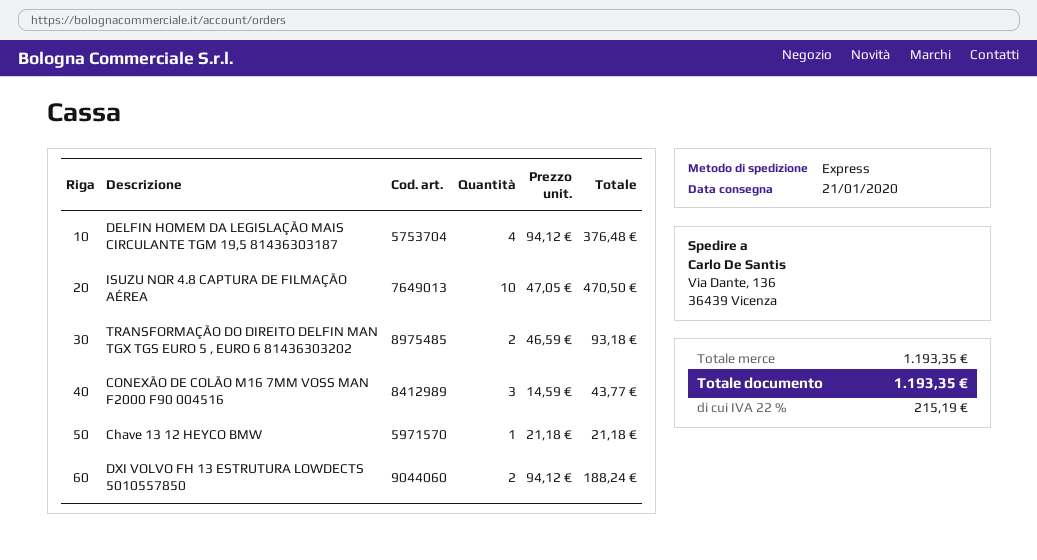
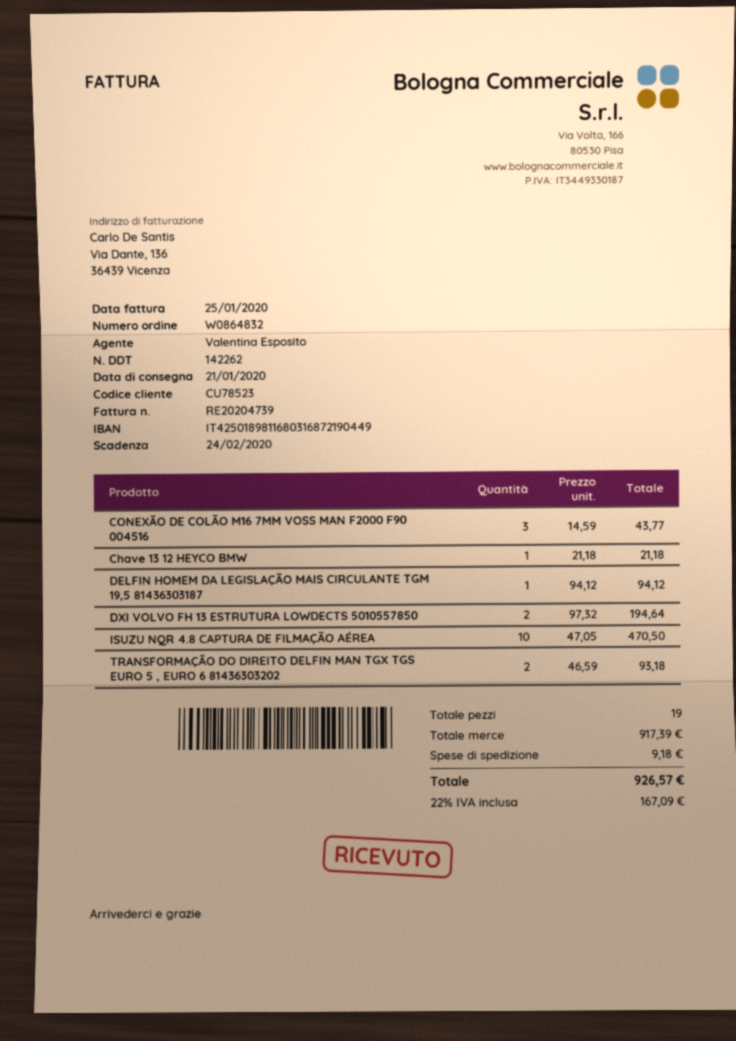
DELFIN HOMEM DA LEGISLAÇÃO MAIS CIRCULANTE TGM 19,5 81436303187: 4 x 94.12 = 376.48 -> 1 x 94.12 = 94.12
DXI VOLVO FH 13 ESTRUTURA LOWDECTS 5010557850: 2 x 94.12 = 188.24 -> 2 x 97.32 = 194.64
subtotal: 1193.35 -> 917.39
shipping: none -> 9.18
tax: 22% = 215.19 -> 22% = 167.09
total: 1193.35 -> 926.57

